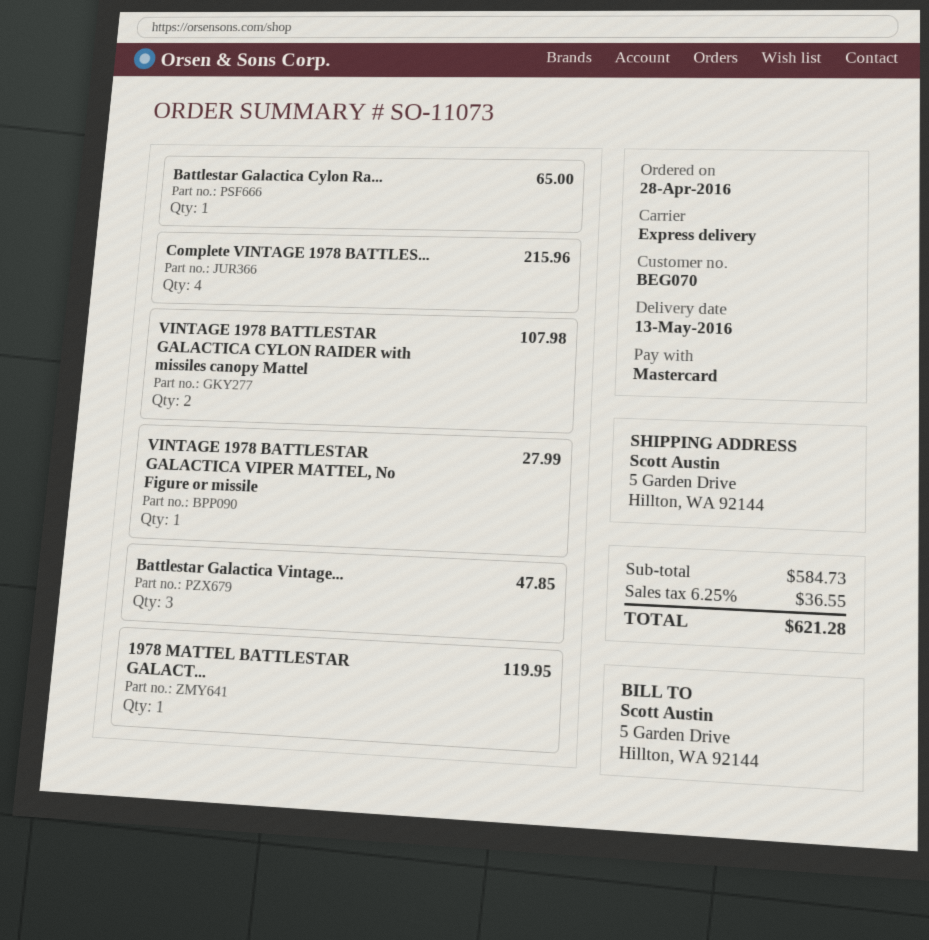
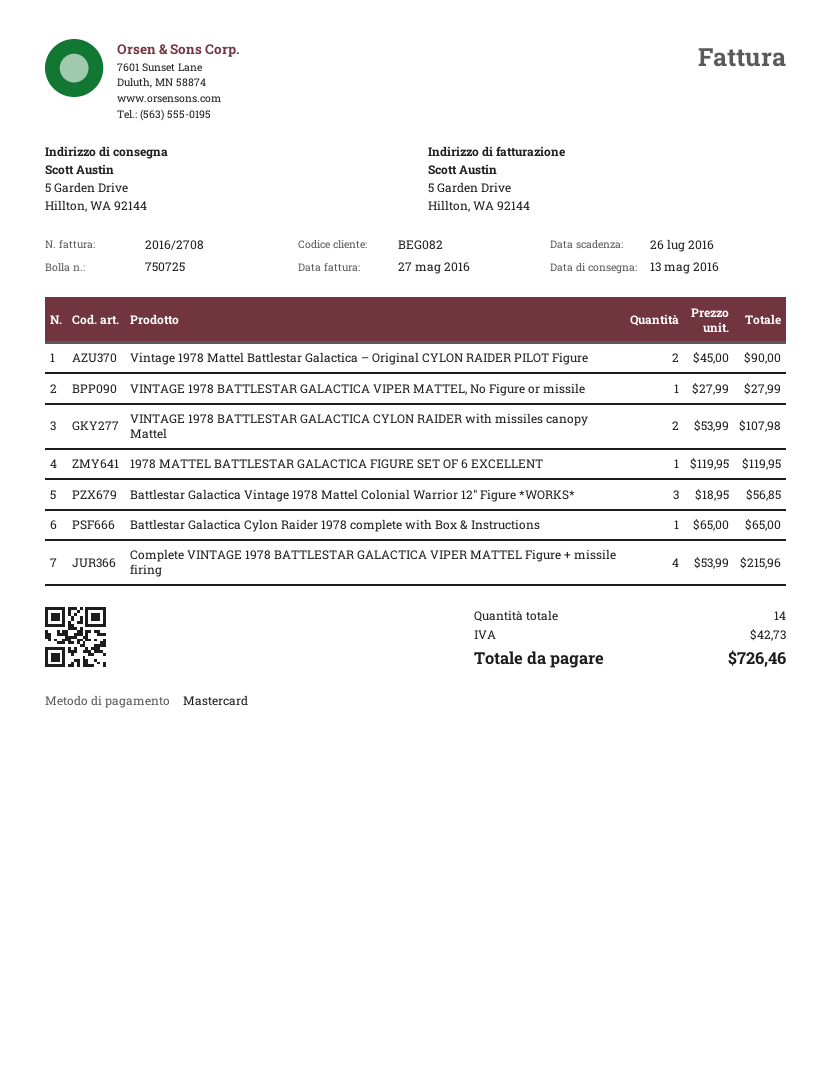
customer number: BEG070 -> BEG082
Battlestar Galactica Vintage...: 3 for 47.85 -> 3 for 56.85
Vintage 1978 Mattel Battlestar Galactica – Original CYLON RAIDER PILOT Figure: none -> 2 for 90.00
tax: 36.55 -> 42.73
total: 621.28 -> 726.46

